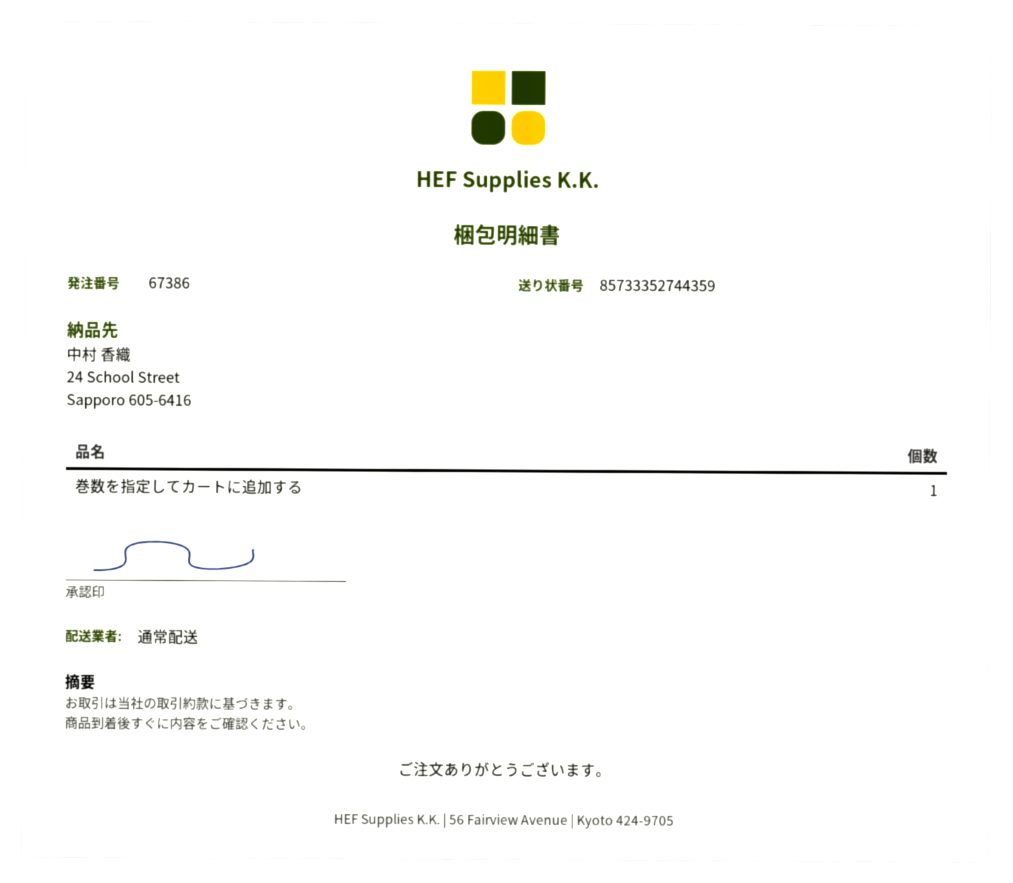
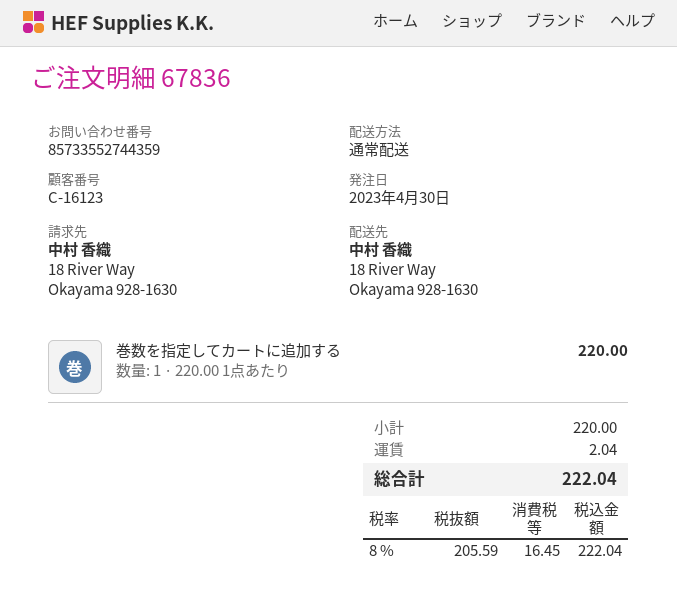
order number: 67386 -> 67836
tracking number: 85733352744359 -> 85733552744359
ship to: 24 School Street, Sapporo 605-6416 -> 18 River Way, Okayama 928-1630

